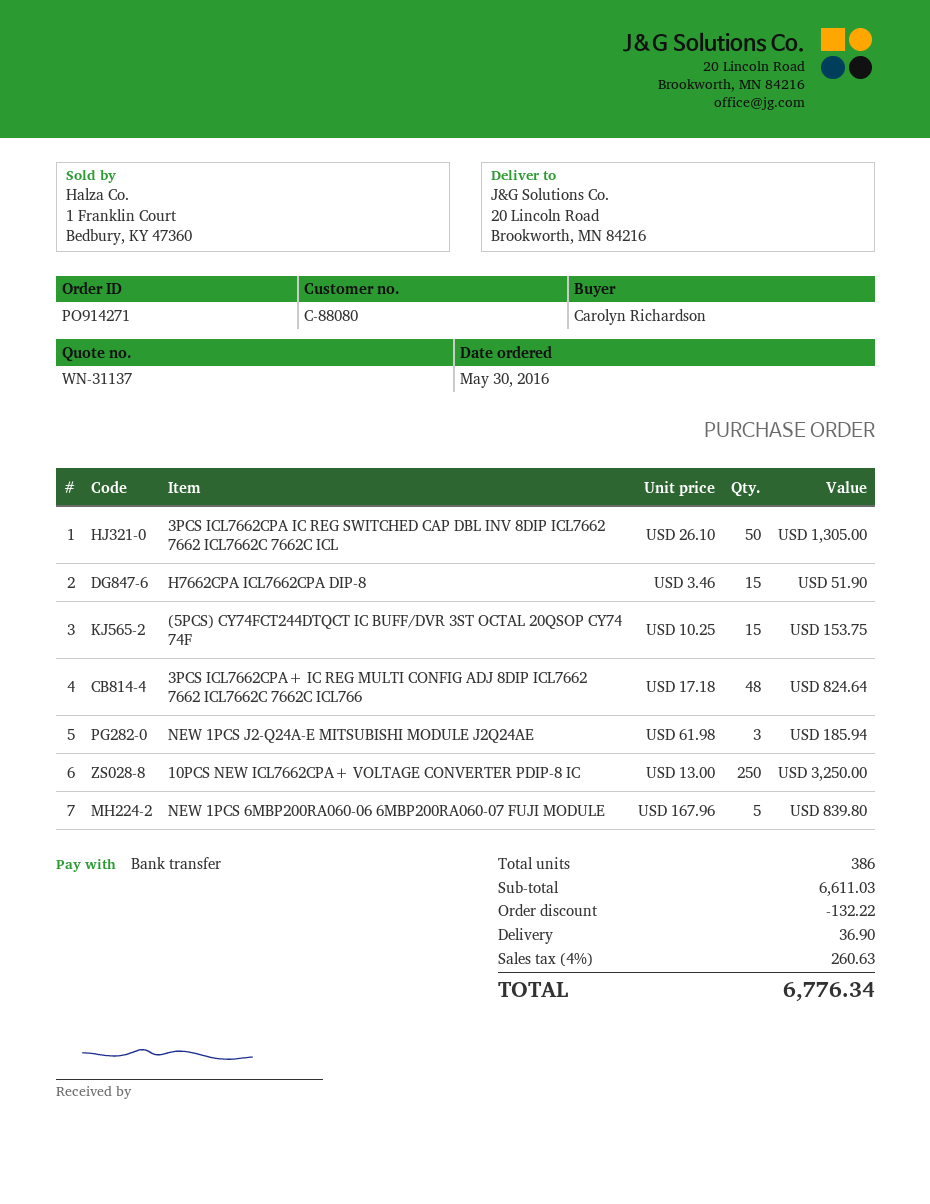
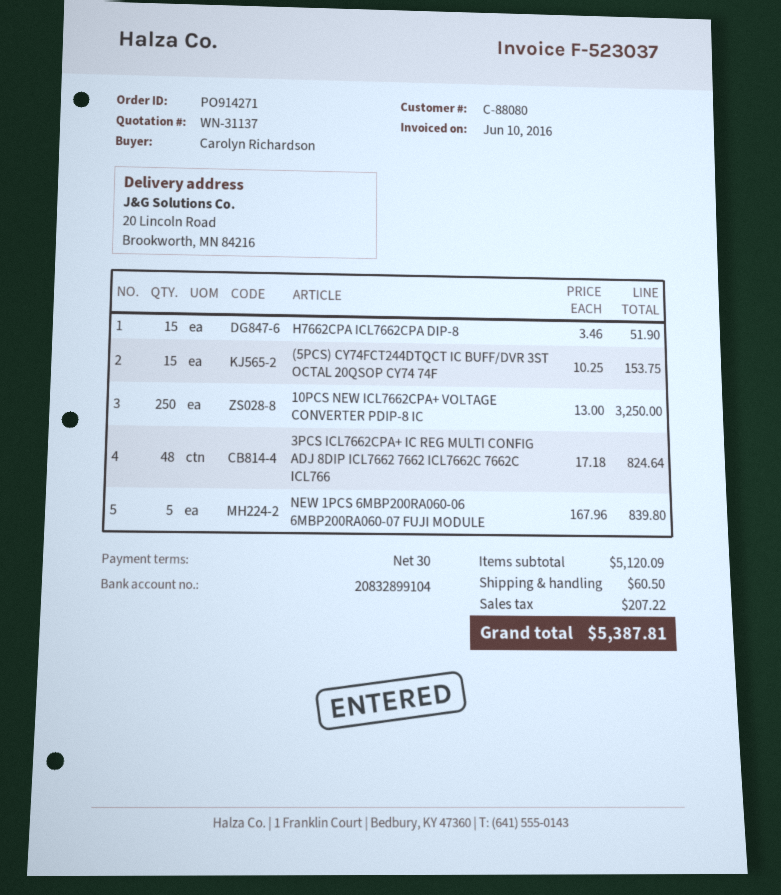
3PCS ICL7662CPA IC REG SWITCHED CAP DBL INV 8DIP ICL7662 7662 ICL7662C 7662C ICL: 50 x 26.10 = 1305.00 -> none
NEW 1PCS J2-Q24A-E MITSUBISHI MODULE J2Q24AE: 3 x 61.98 = 185.94 -> none
subtotal: 6611.03 -> 5120.09
discount: 132.22 -> none
shipping: 36.90 -> 60.50
tax: 260.63 -> 207.22
total: 6776.34 -> 5387.81

